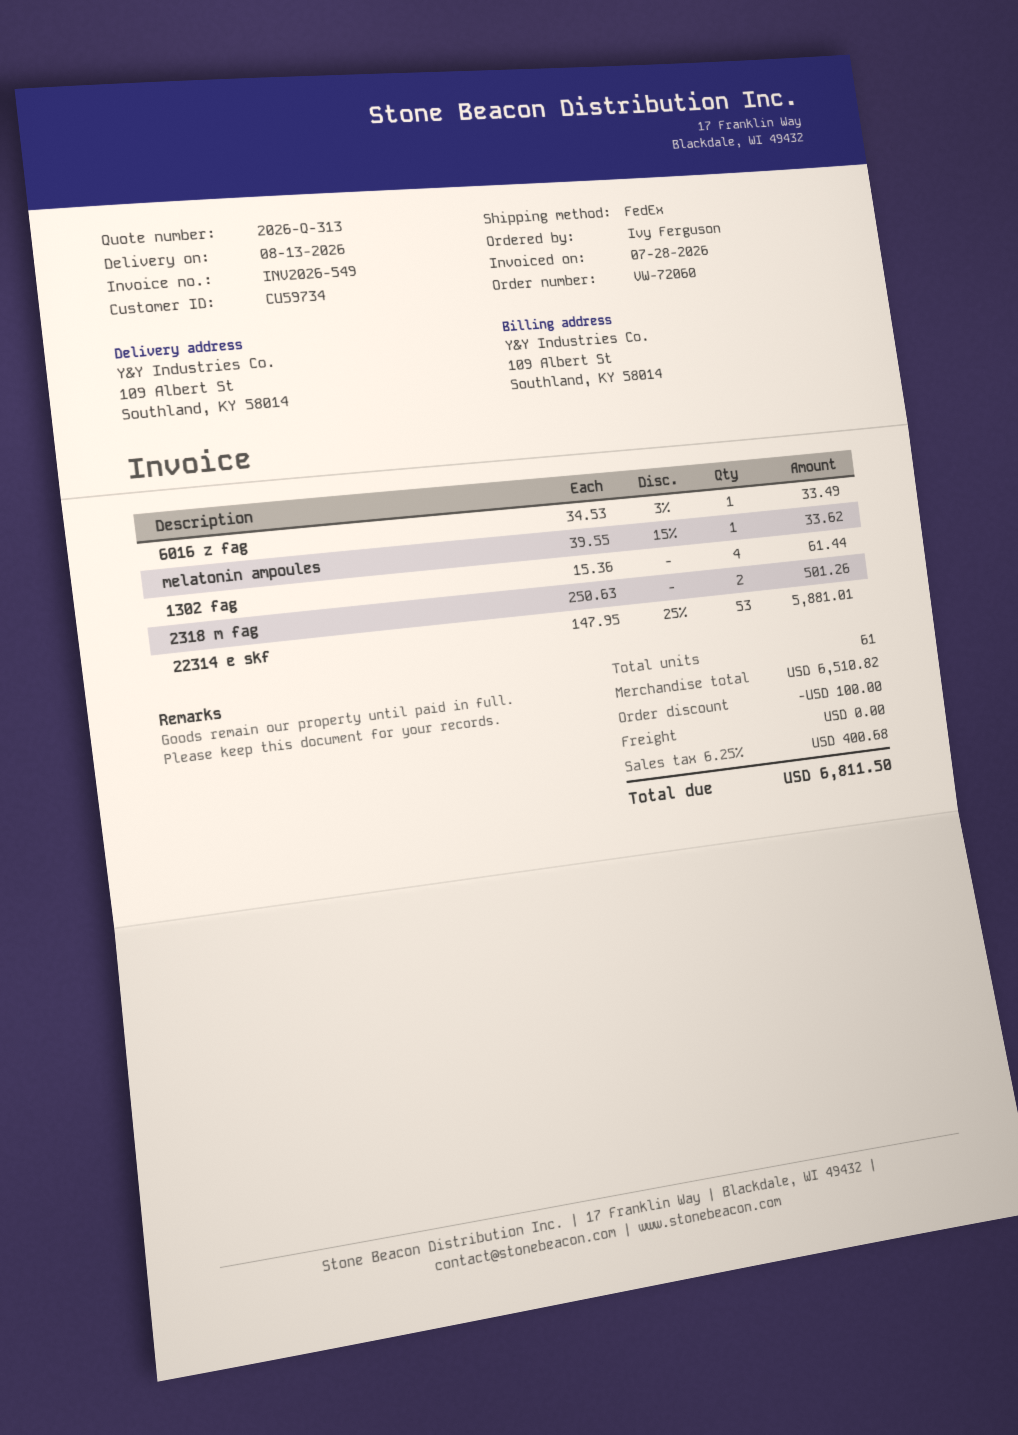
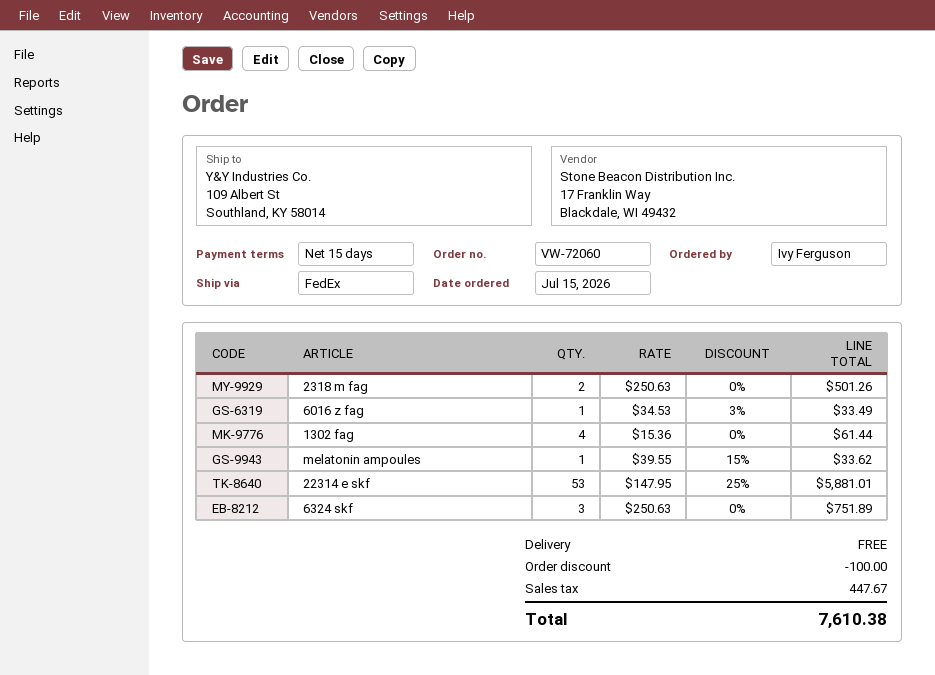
6324 skf: none -> 3 x 250.63 = 751.89
tax: 400.68 -> 447.67
total: 6811.50 -> 7610.38

